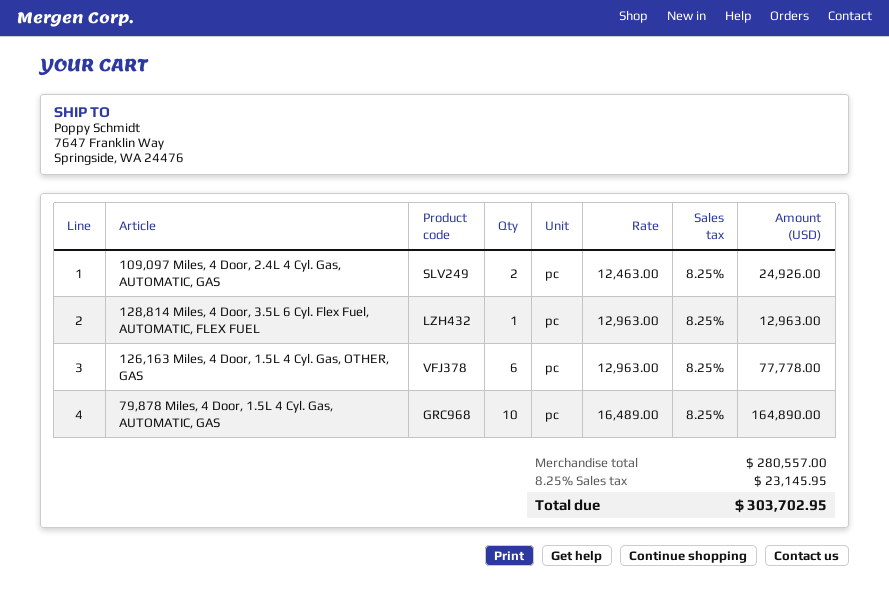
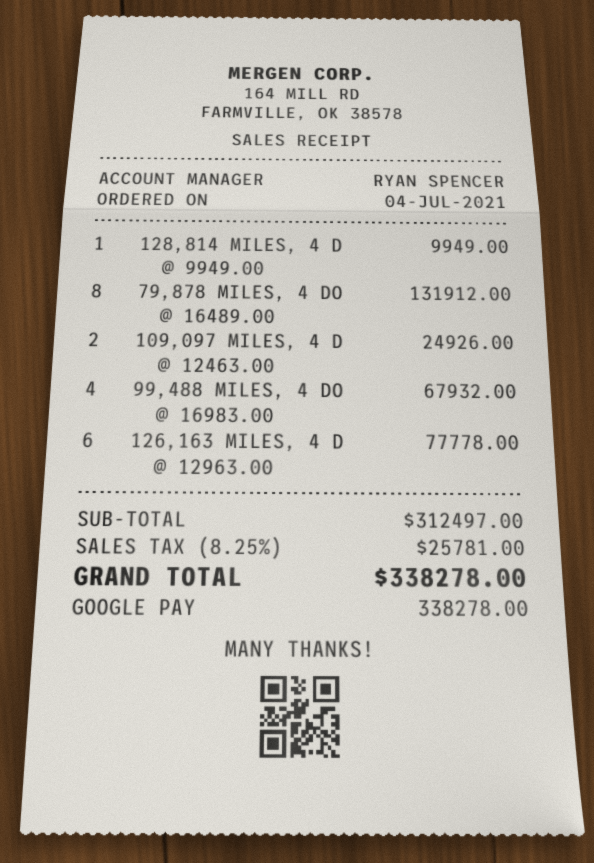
128,814 Miles, 4 Door, 3.5L 6 Cyl. Flex Fuel, AUTOMATIC, FLEX FUEL: 1 x 12963.00 = 12963.00 -> 1 x 9949.00 = 9949.00
79,878 Miles, 4 Door, 1.5L 4 Cyl. Gas, AUTOMATIC, GAS: 10 x 16489.00 = 164890.00 -> 8 x 16489.00 = 131912.00
99,488 MILES, 4 DO: none -> 4 x 16983.00 = 67932.00
subtotal: 280557.00 -> 312497.00
tax: 8.25% = 23145.95 -> 8.25% = 25781.00
total: 303702.95 -> 338278.00

